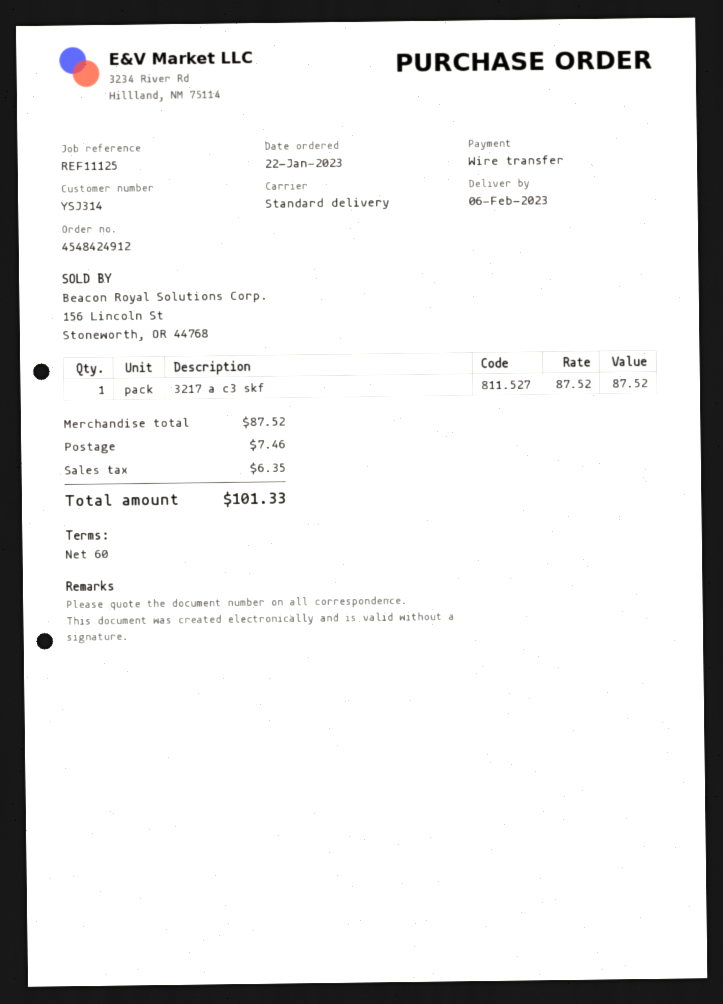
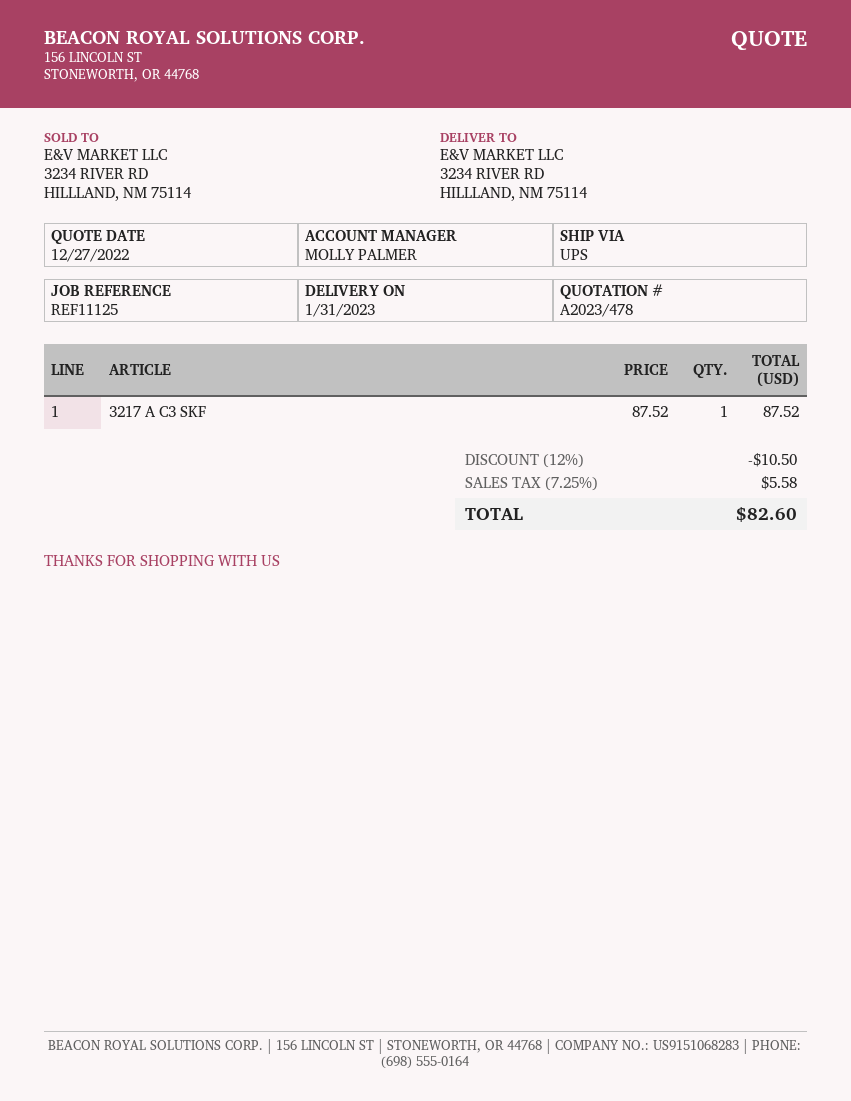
delivery date: 2023-02-06 -> 2023-01-31
shipping method: standard -> UPS
discount: none -> 12% = 10.50
shipping: 7.46 -> none
tax: 6.35 -> 5.58
total: 101.33 -> 82.60

